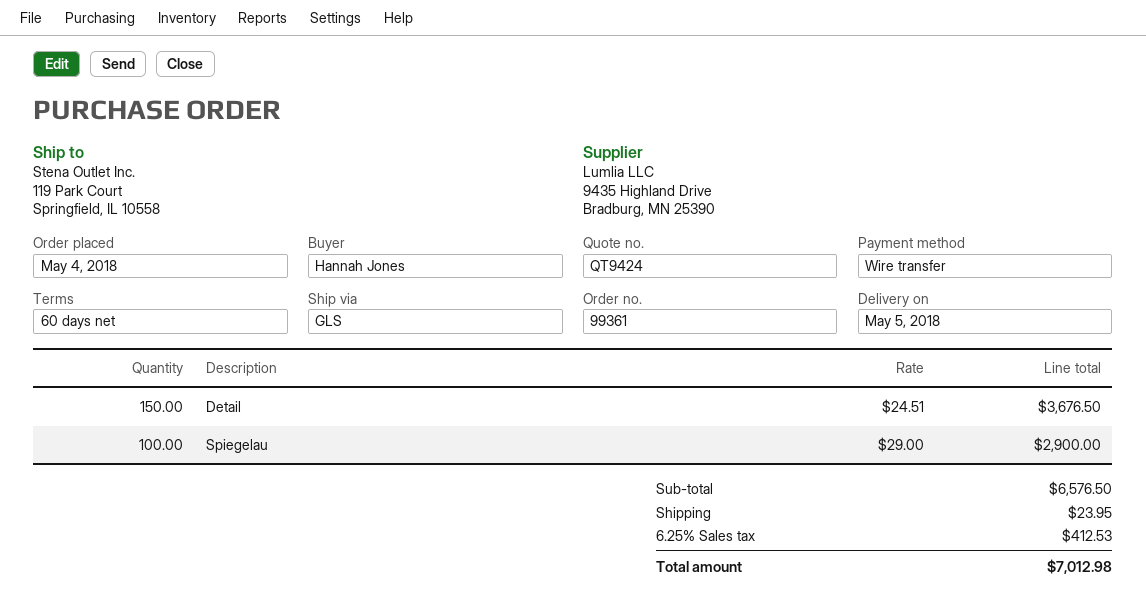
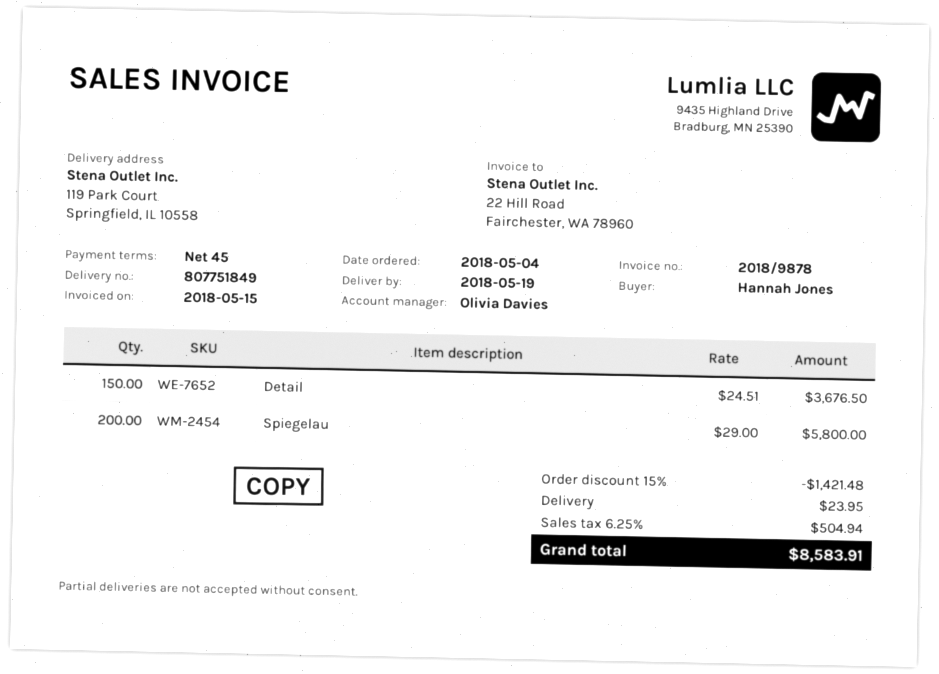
delivery date: 2018-05-05 -> 2018-05-19
payment terms: 60 days -> 45 days
Spiegelau: 100 x 29.00 = 2900.00 -> 200 x 29.00 = 5800.00
discount: none -> 15% = 1421.48
tax: 6.25% = 412.53 -> 6.25% = 504.94
total: 7012.98 -> 8583.91

